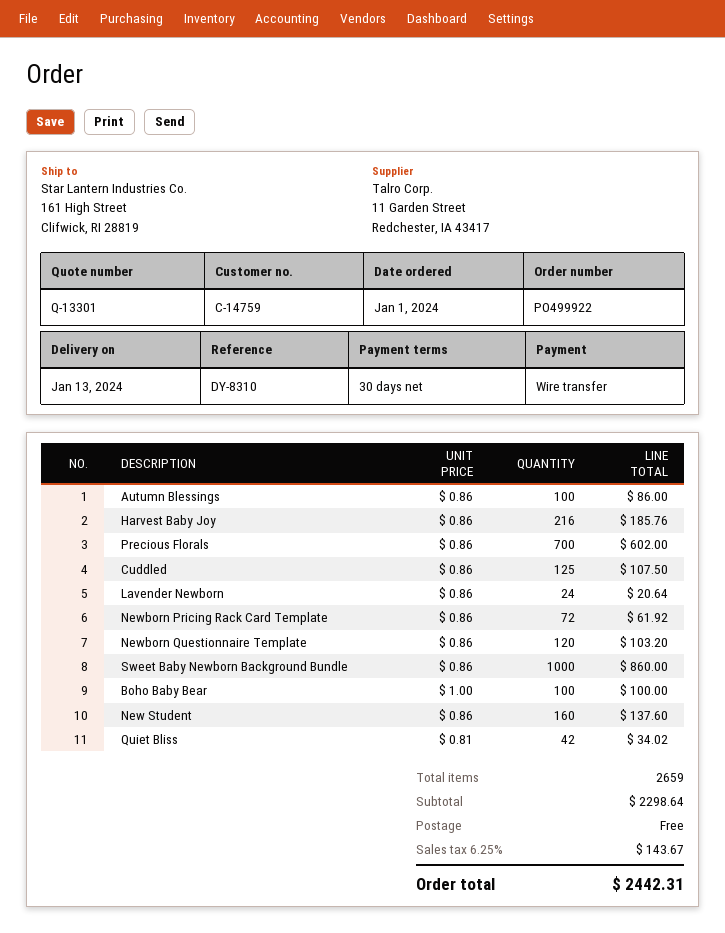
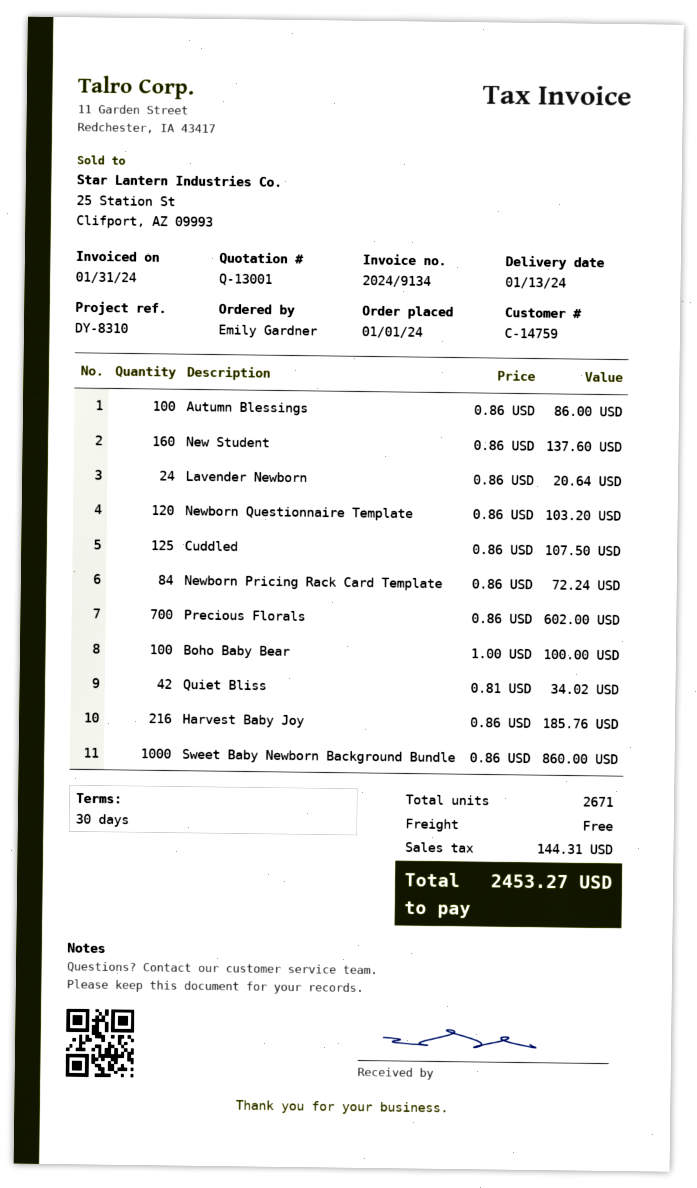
quote number: Q-13301 -> Q-13001
Newborn Pricing Rack Card Template: 72 x 0.86 = 61.92 -> 84 x 0.86 = 72.24
total quantity: 2659 -> 2671
tax: 143.67 -> 144.31
total: 2442.31 -> 2453.27

